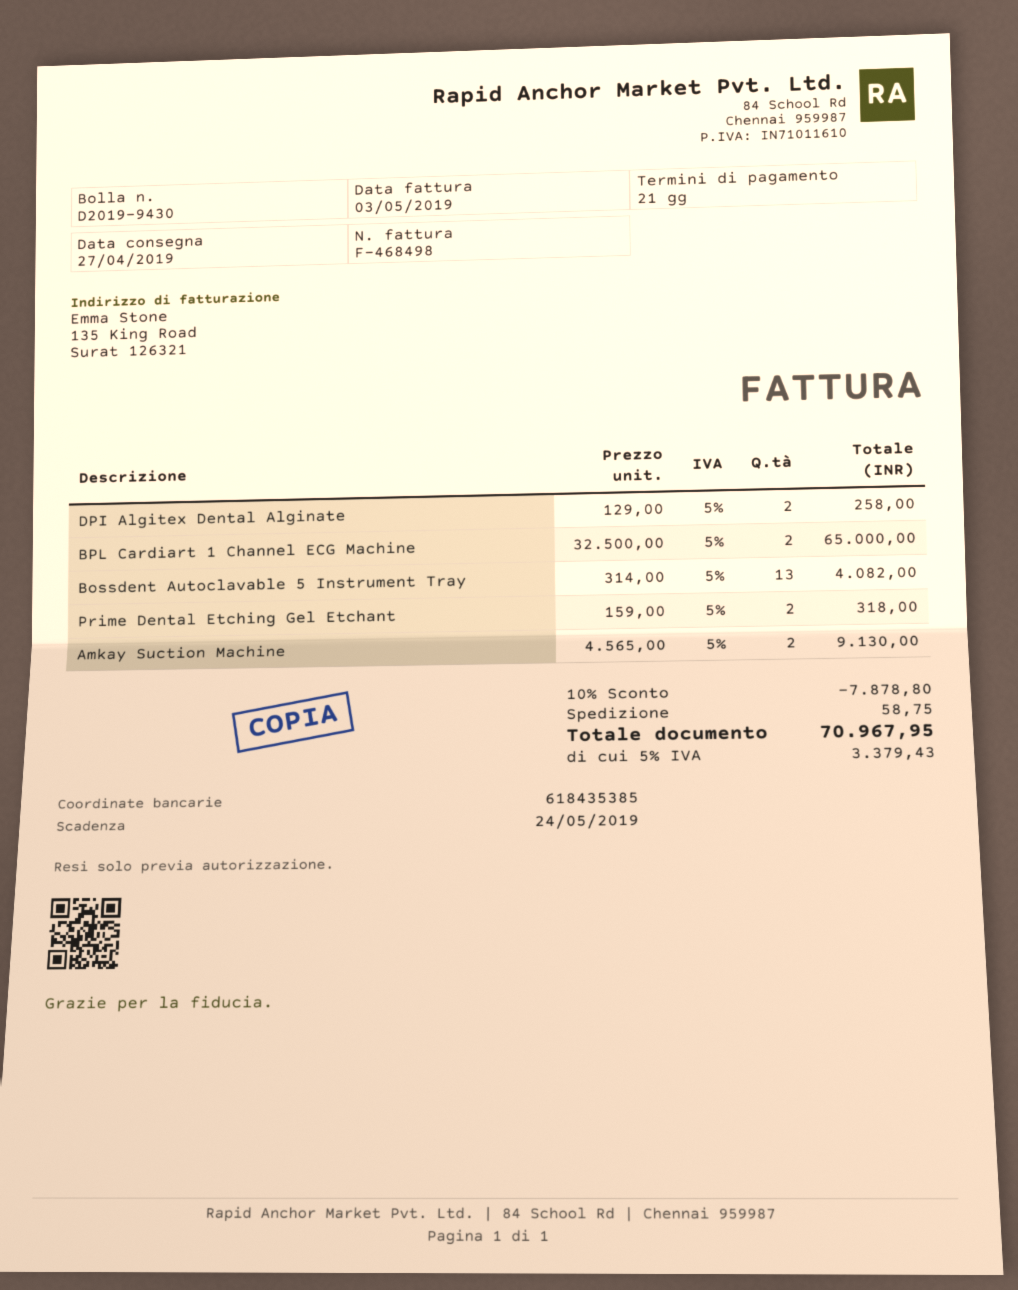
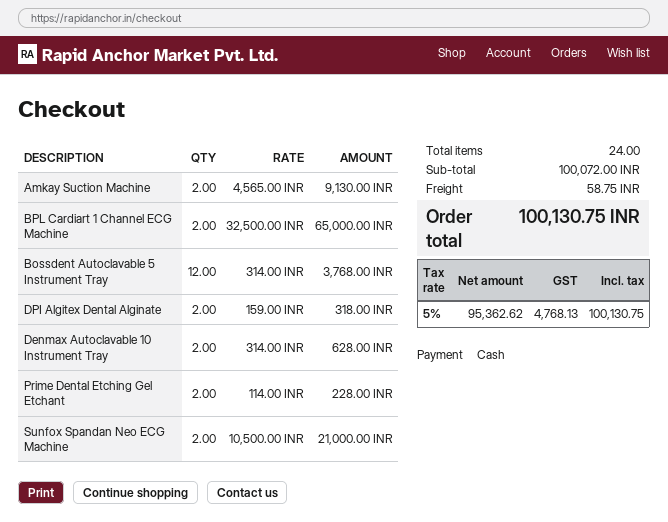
DPI Algitex Dental Alginate: 2 x 129.00 = 258.00 -> 2 x 159.00 = 318.00
Bossdent Autoclavable 5 Instrument Tray: 13 x 314.00 = 4082.00 -> 12 x 314.00 = 3768.00
Prime Dental Etching Gel Etchant: 2 x 159.00 = 318.00 -> 2 x 114.00 = 228.00
Denmax Autoclavable 10 Instrument Tray: none -> 2 x 314.00 = 628.00
Sunfox Spandan Neo ECG Machine: none -> 2 x 10500.00 = 21000.00
discount: 10% = 7878.80 -> none
tax: 5% = 3379.43 -> 5% = 4768.13
total: 70967.95 -> 100130.75

